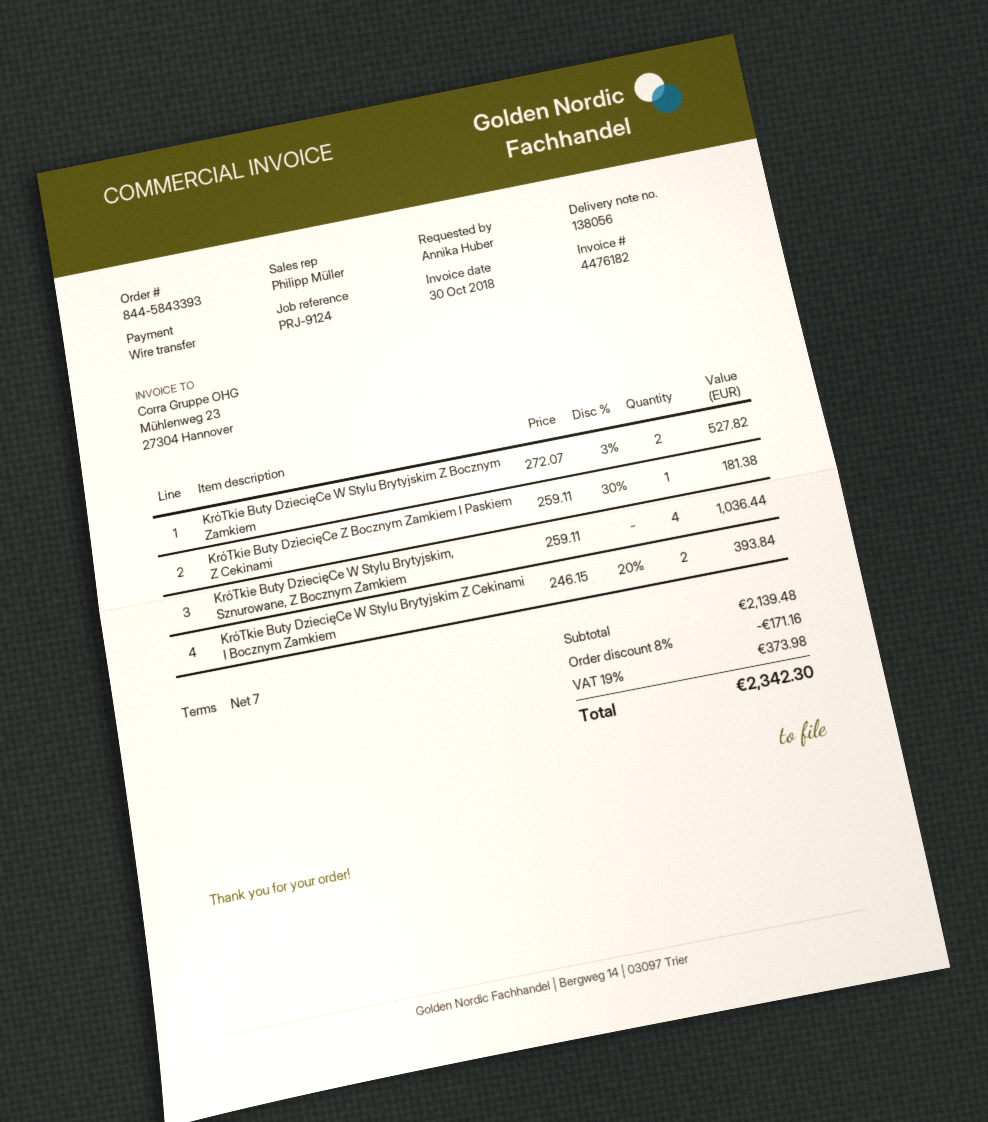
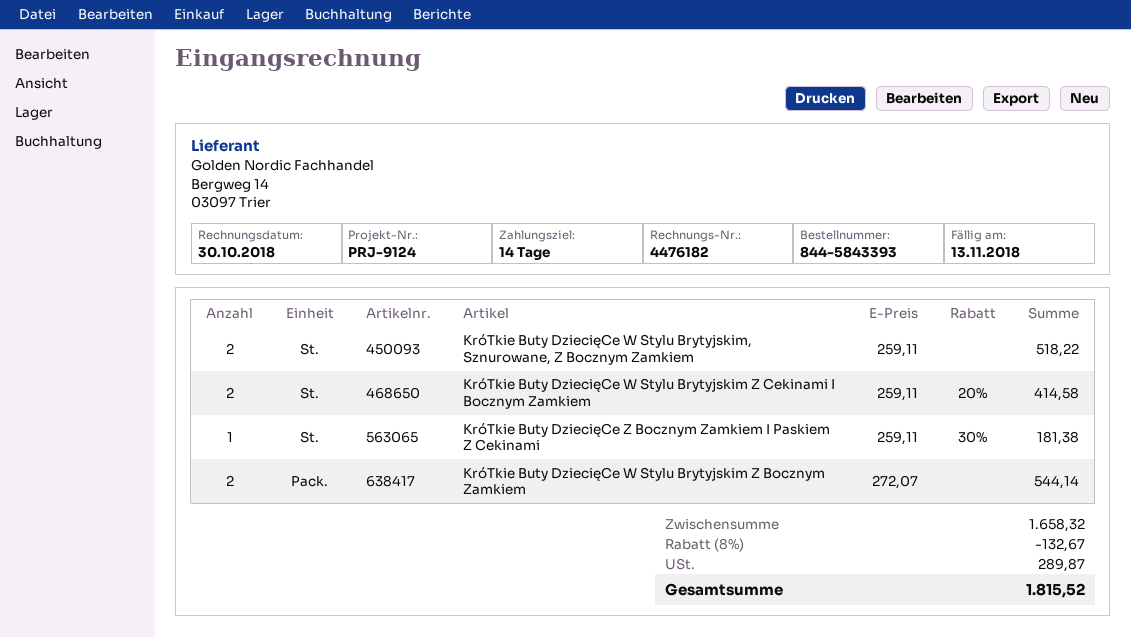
payment terms: 7 days -> 14 days
KróTkie Buty DziecięCe W Stylu Brytyjskim Z Bocznym Zamkiem: 2 x 272.07 - 3% = 527.82 -> 2 x 272.07 = 544.14
KróTkie Buty DziecięCe W Stylu Brytyjskim, Sznurowane, Z Bocznym Zamkiem: 4 x 259.11 = 1036.44 -> 2 x 259.11 = 518.22
KróTkie Buty DziecięCe W Stylu Brytyjskim Z Cekinami I Bocznym Zamkiem: 2 x 246.15 - 20% = 393.84 -> 2 x 259.11 - 20% = 414.58
subtotal: 2139.48 -> 1658.32
discount: 8% = 171.16 -> 8% = 132.67
tax: 373.98 -> 289.87
total: 2342.30 -> 1815.52

